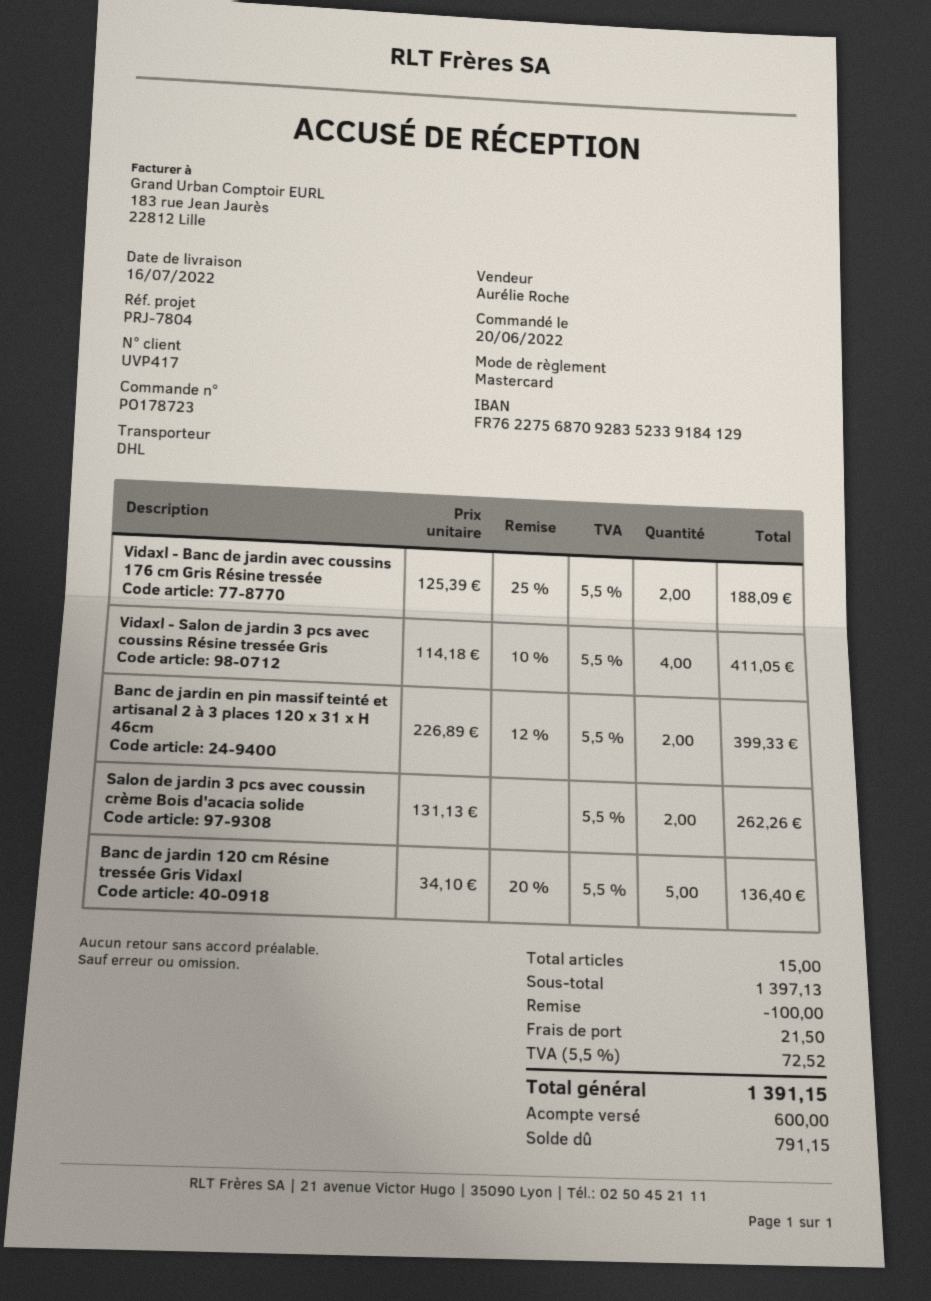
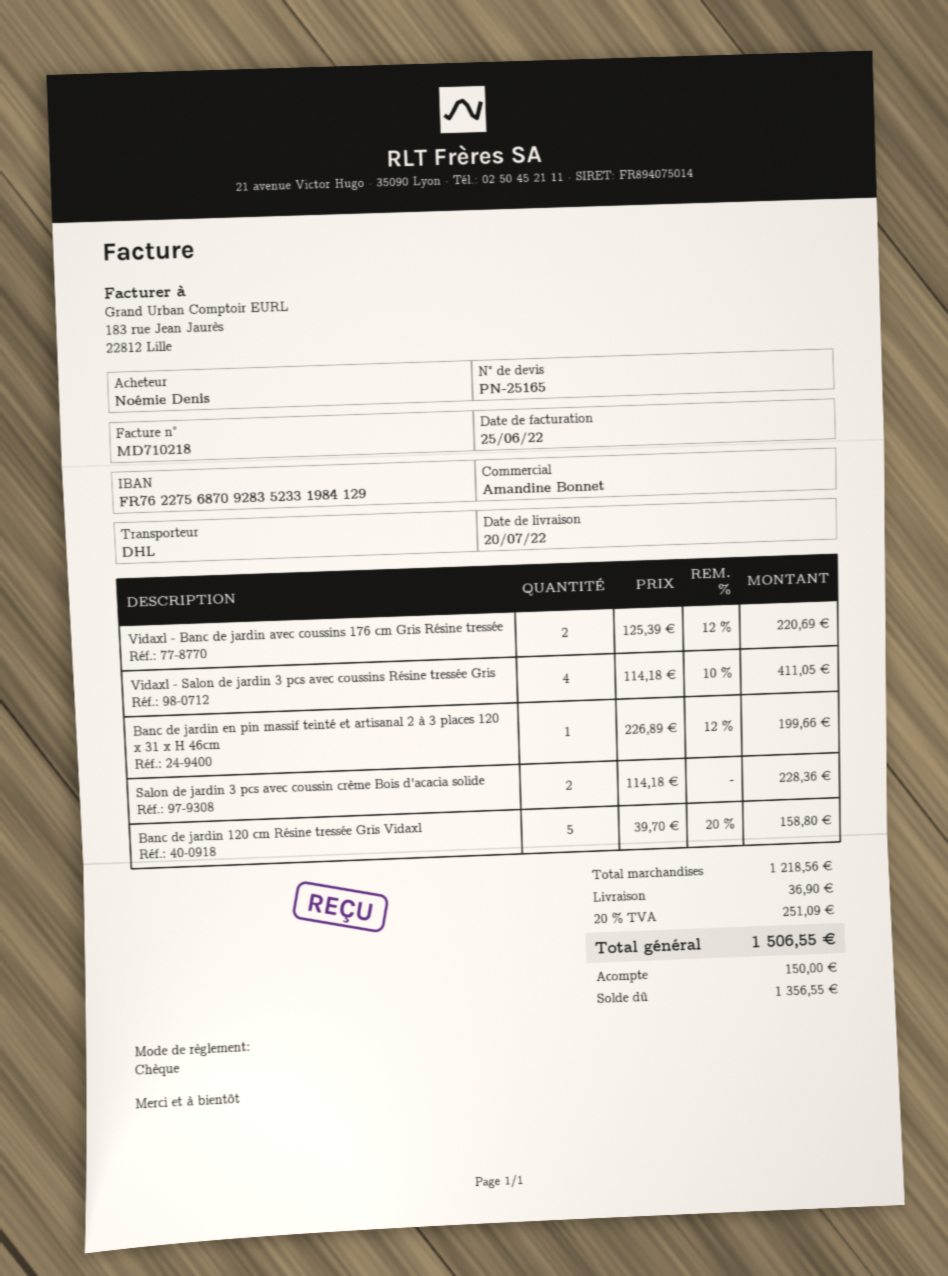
delivery date: 2022-07-16 -> 2022-07-20
sales rep: Aurélie Roche -> Amandine Bonnet
payment method: Mastercard -> cheque
bank account: FR7622756870928352339184129 -> FR7622756870928352331984129
Vidaxl - Banc de jardin avec coussins 176 cm Gris Résine tressée: 2 x 125.39 - 25% = 188.09 -> 2 x 125.39 - 12% = 220.69
Banc de jardin en pin massif teinté et artisanal 2 à 3 places 120 x 31 x H 46cm: 2 x 226.89 - 12% = 399.33 -> 1 x 226.89 - 12% = 199.66
Salon de jardin 3 pcs avec coussin crème Bois d'acacia solide: 2 x 131.13 = 262.26 -> 2 x 114.18 = 228.36
Banc de jardin 120 cm Résine tressée Gris Vidaxl: 5 x 34.10 - 20% = 136.40 -> 5 x 39.70 - 20% = 158.80
subtotal: 1397.13 -> 1218.56
discount: 100.00 -> none
shipping: 21.50 -> 36.90
tax: 5.5% = 72.52 -> 20% = 251.09
total: 1391.15 -> 1506.55
deposit: 600.00 -> 150.00
balance: 791.15 -> 1356.55

